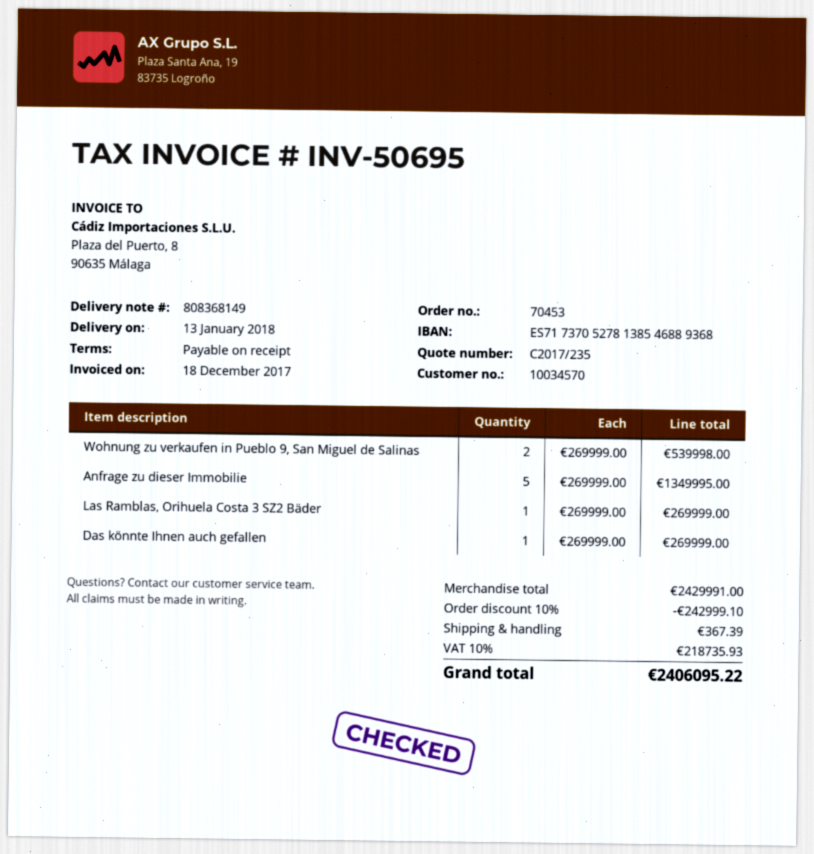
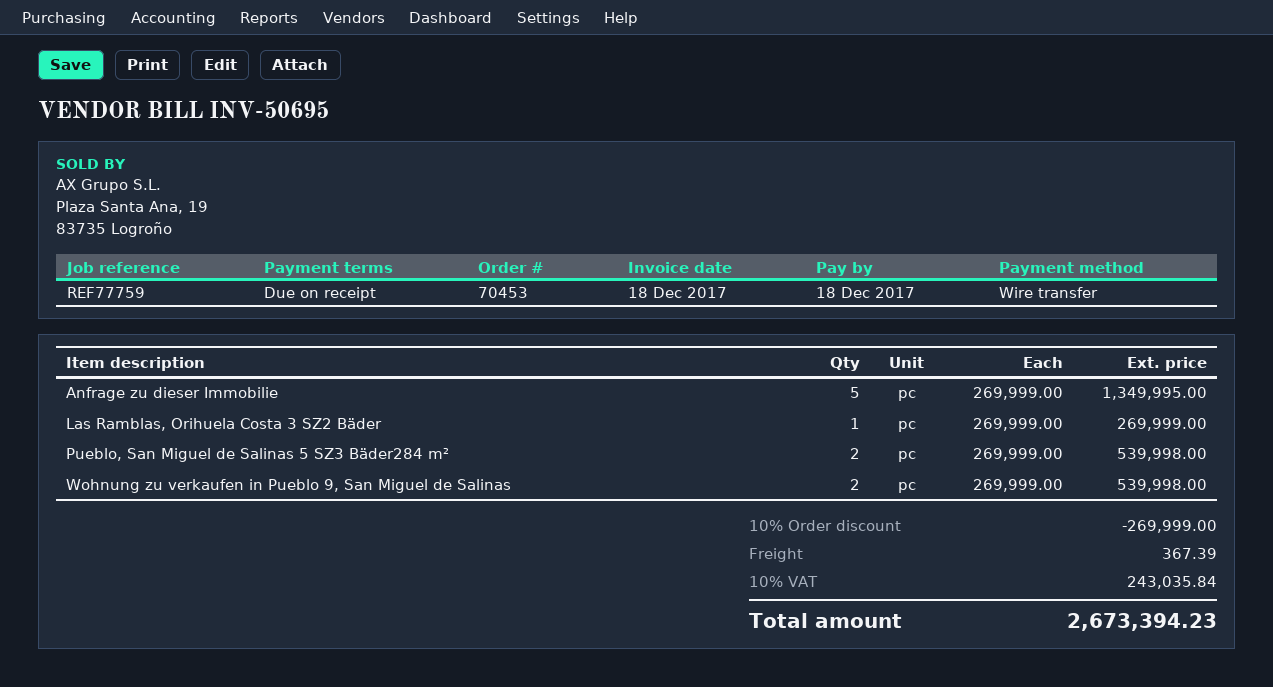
Das könnte Ihnen auch gefallen: 1 x 269999.00 = 269999.00 -> none
Pueblo, San Miguel de Salinas 5 SZ3 Bäder284 m²: none -> 2 x 269999.00 = 539998.00
discount: 10% = 242999.10 -> 10% = 269999.00
tax: 10% = 218735.93 -> 10% = 243035.84
total: 2406095.22 -> 2673394.23

